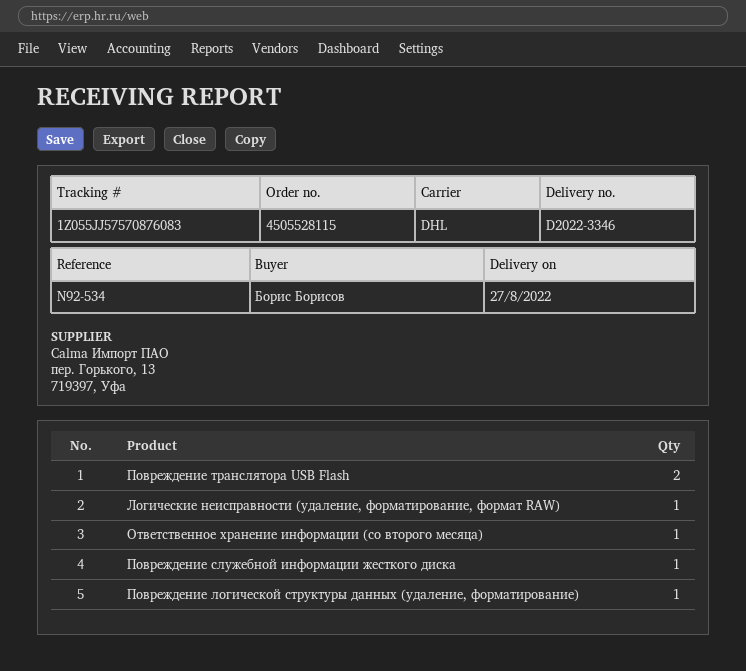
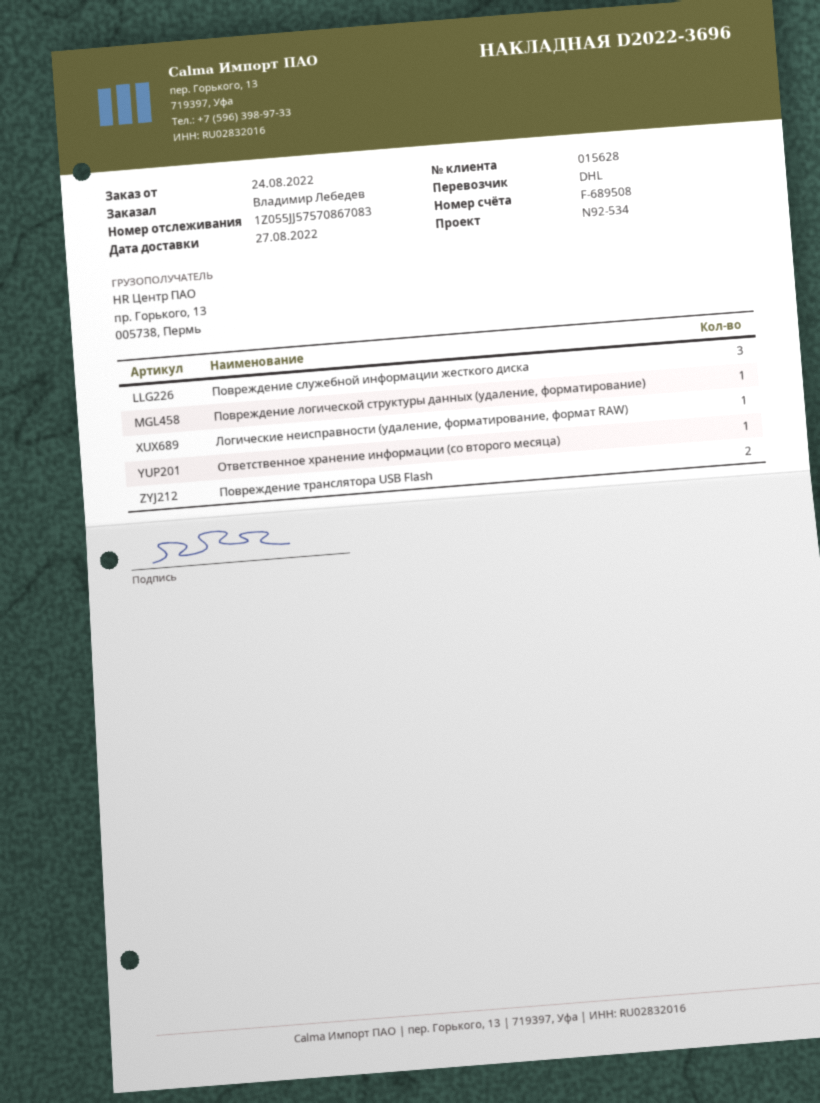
delivery note number: D2022-3346 -> D2022-3696
ordered by: Борис Борисов -> Владимир Лебедев
tracking number: 1Z055JJ57570876083 -> 1Z055JJ57570867083
Повреждение служебной информации жесткого диска: 1 -> 3

